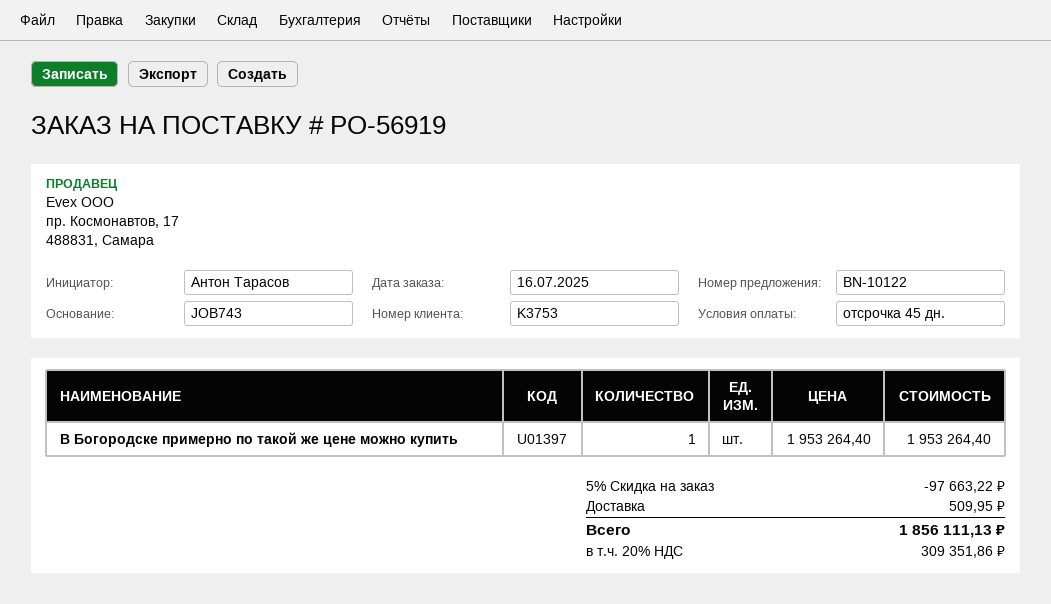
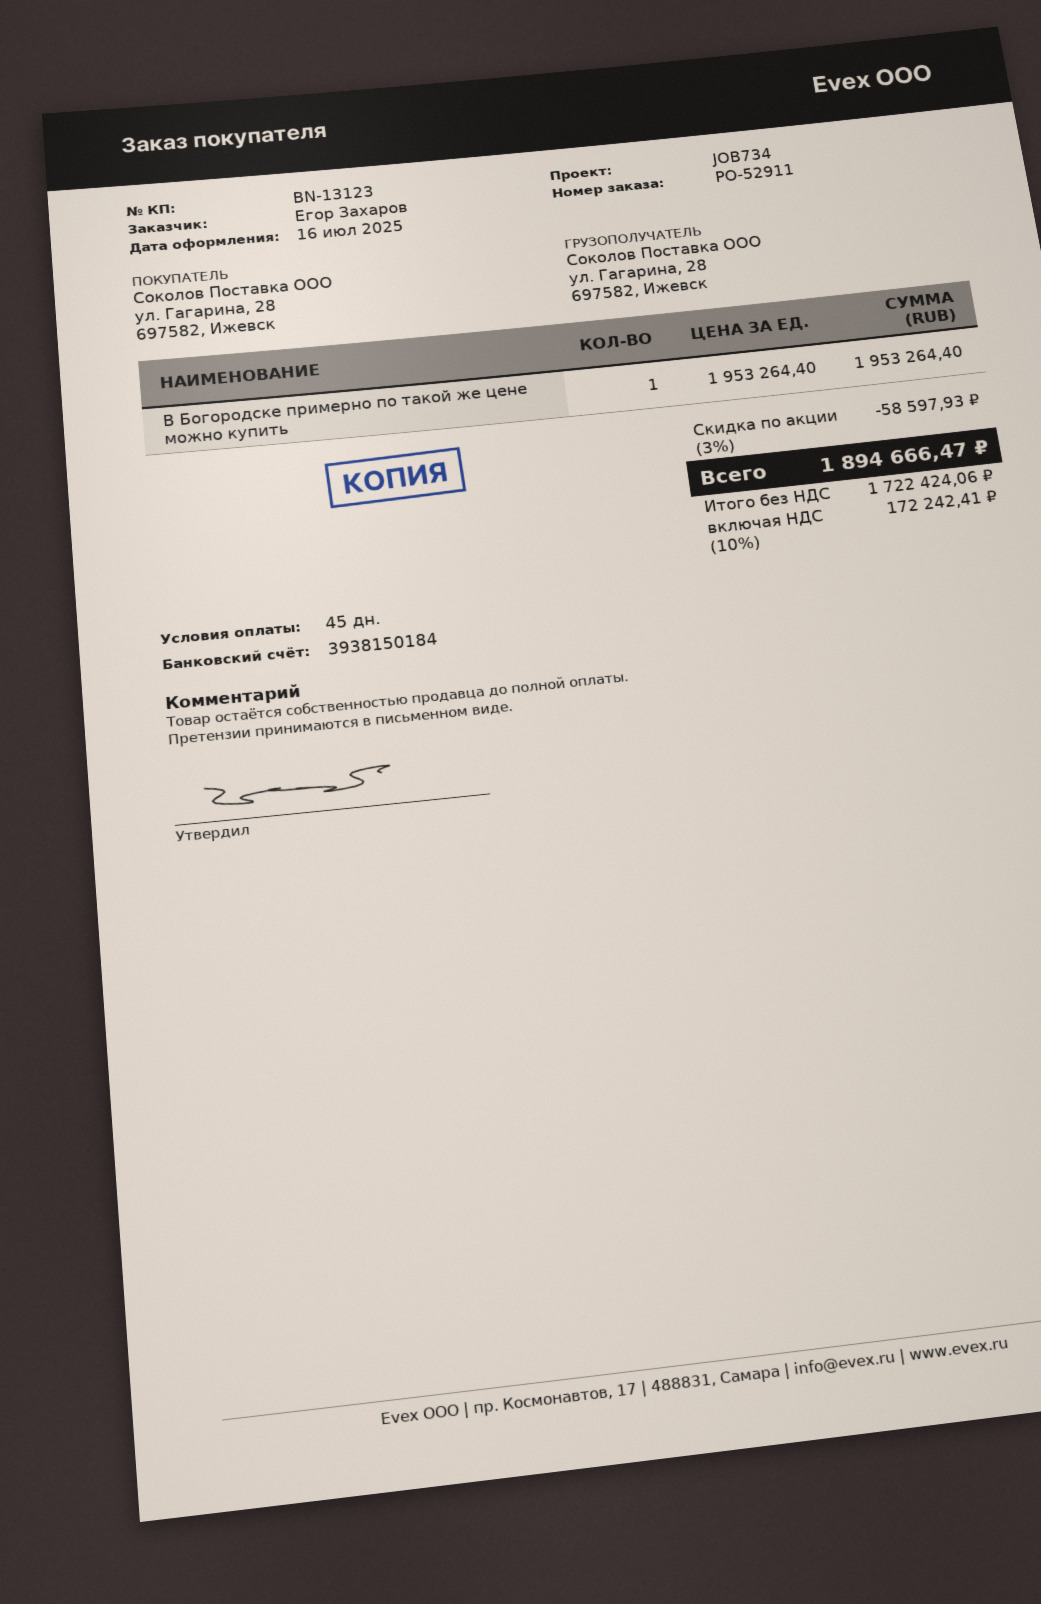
quote number: BN-10122 -> BN-13123
order number: PO-56919 -> PO-52911
reference: JOB743 -> JOB734
ordered by: Антон Тарасов -> Егор Захаров
discount: 5% = 97663.22 -> 3% = 58597.93
shipping: 509.95 -> none
tax: 20% = 309351.86 -> 10% = 172242.41
total: 1856111.13 -> 1894666.47

